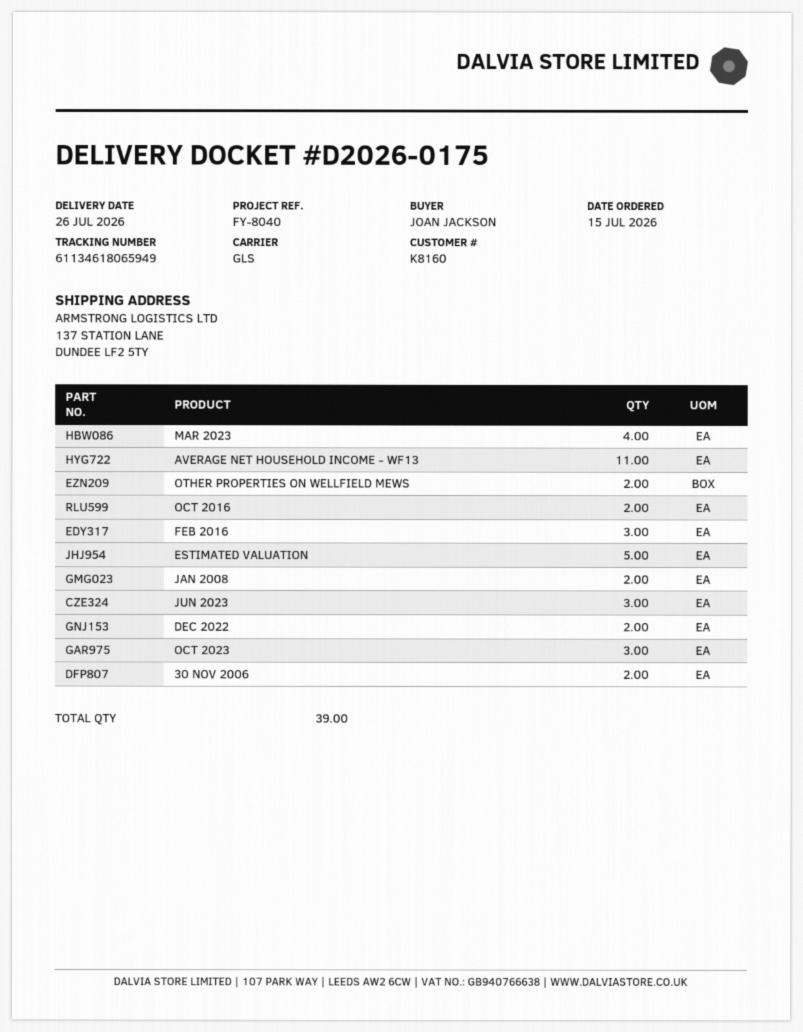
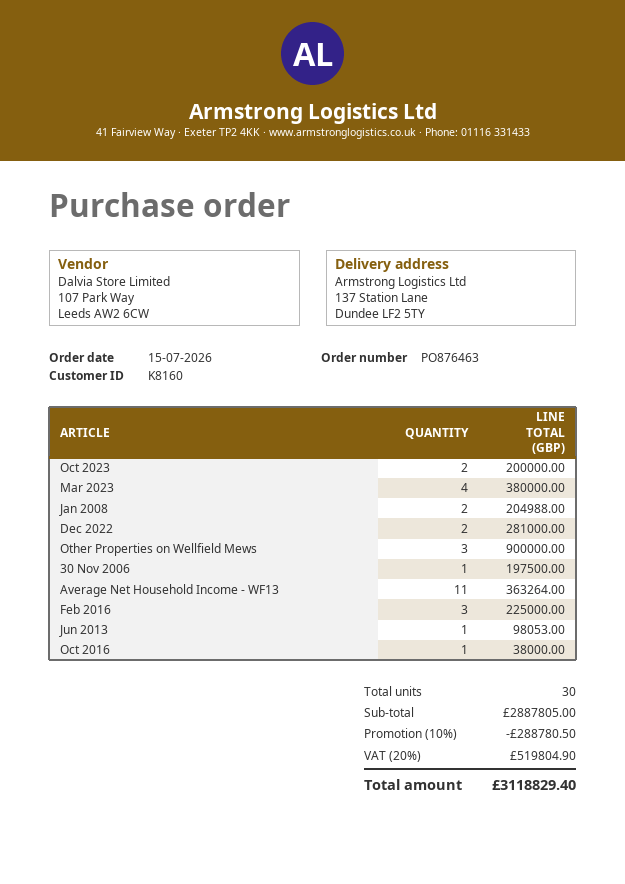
OTHER PROPERTIES ON WELLFIELD MEWS: 2 -> 3
OCT 2016: 2 -> 1
ESTIMATED VALUATION: 5 -> none
JUN 2023: 3 -> none
OCT 2023: 3 -> 2
30 NOV 2006: 2 -> 1
Jun 2013: none -> 1
total quantity: 39 -> 30

